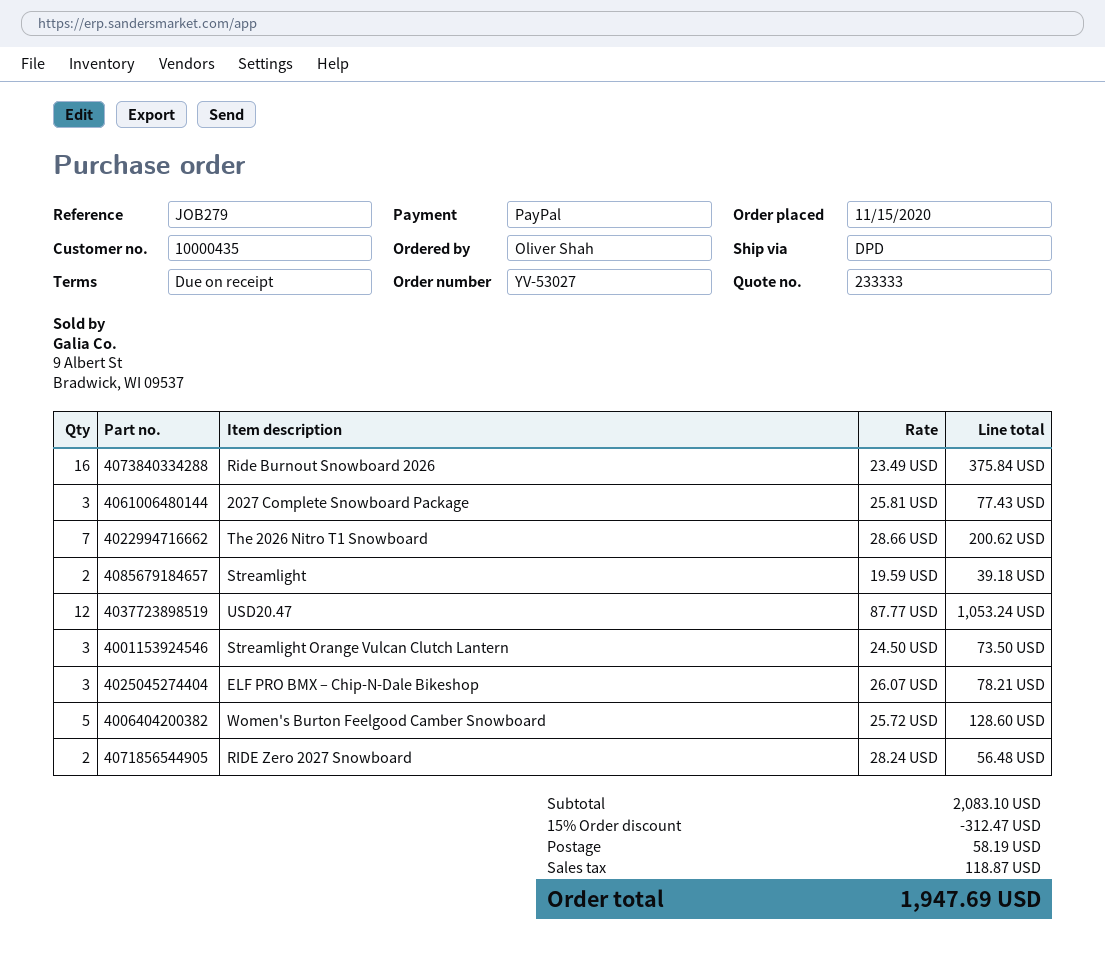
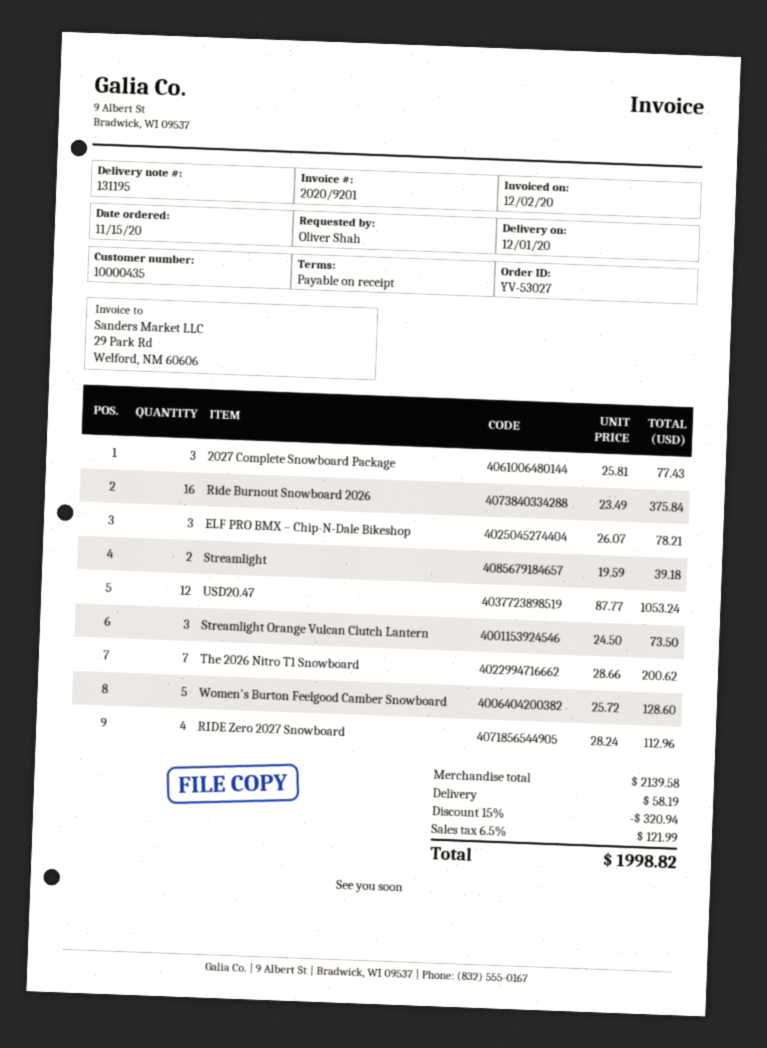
RIDE Zero 2027 Snowboard: 2 x 28.24 = 56.48 -> 4 x 28.24 = 112.96
subtotal: 2083.10 -> 2139.58
discount: 15% = 312.47 -> 15% = 320.94
tax: 118.87 -> 121.99
total: 1947.69 -> 1998.82

